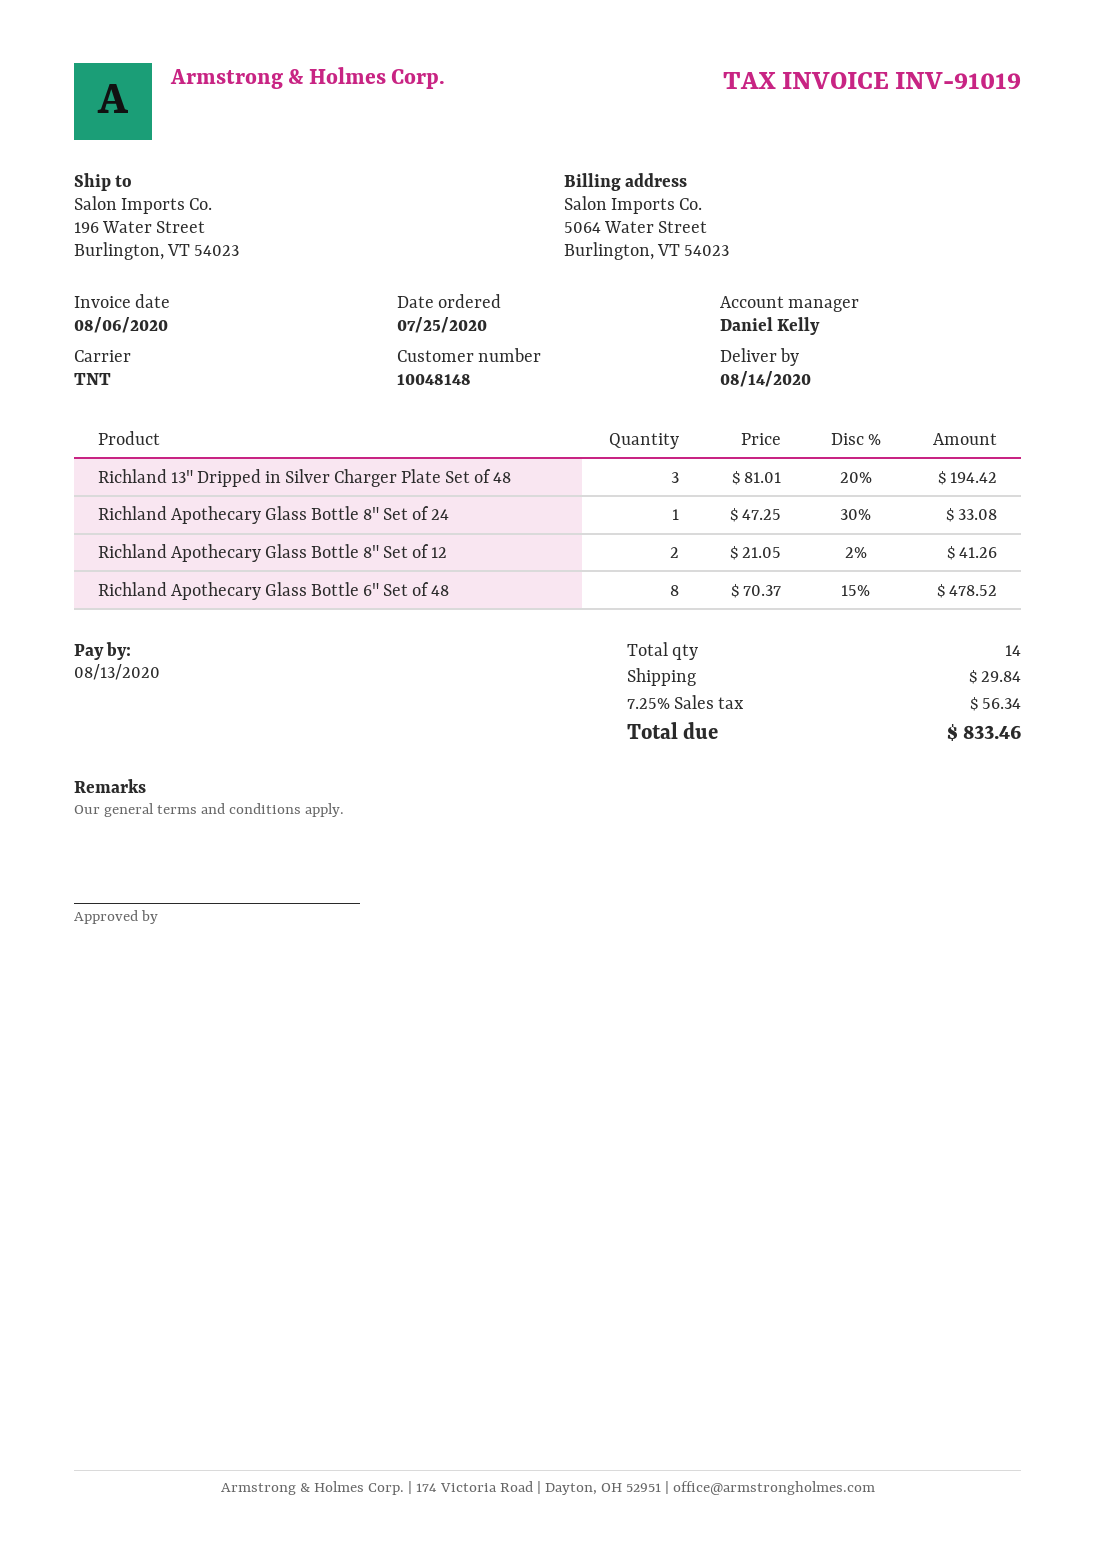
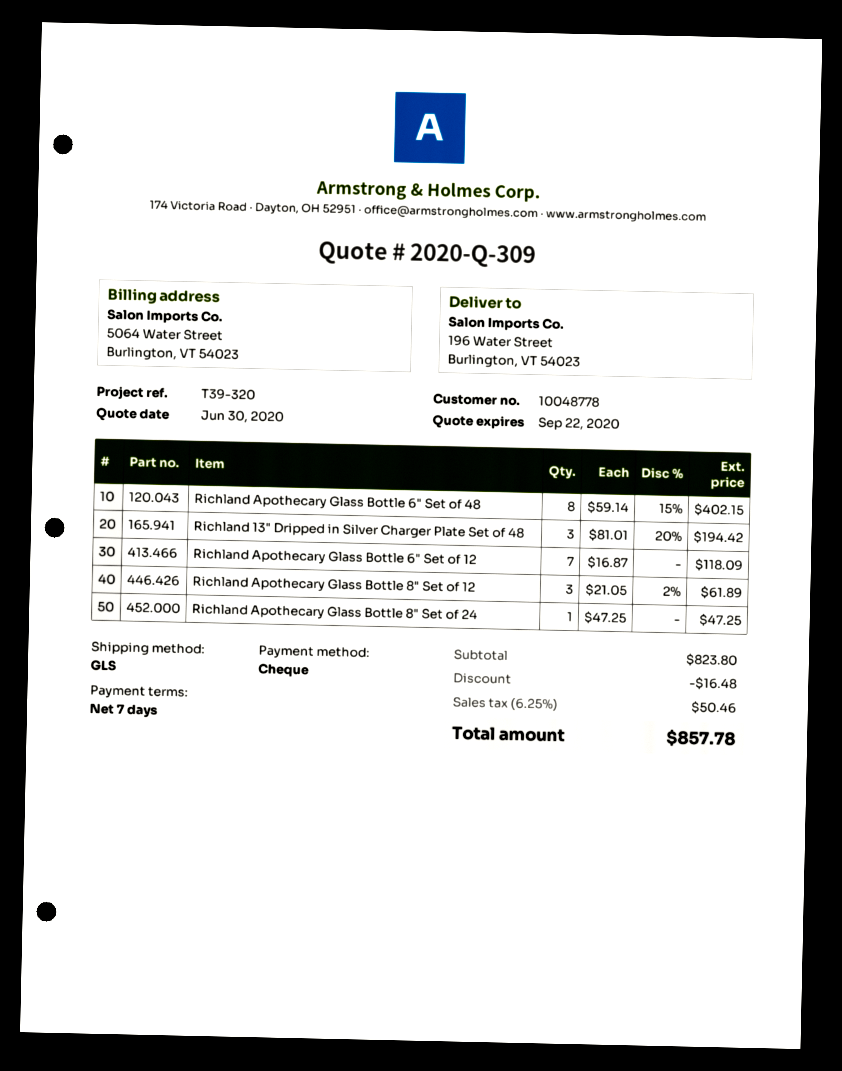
customer number: 10048148 -> 10048778
shipping method: TNT -> GLS
Richland Apothecary Glass Bottle 8" Set of 24: 1 x 47.25 - 30% = 33.08 -> 1 x 47.25 = 47.25
Richland Apothecary Glass Bottle 8" Set of 12: 2 x 21.05 - 2% = 41.26 -> 3 x 21.05 - 2% = 61.89
Richland Apothecary Glass Bottle 6" Set of 48: 8 x 70.37 - 15% = 478.52 -> 8 x 59.14 - 15% = 402.15
Richland Apothecary Glass Bottle 6" Set of 12: none -> 7 x 16.87 = 118.09
discount: none -> 16.48
shipping: 29.84 -> none
tax: 7.25% = 56.34 -> 6.25% = 50.46
total: 833.46 -> 857.78

